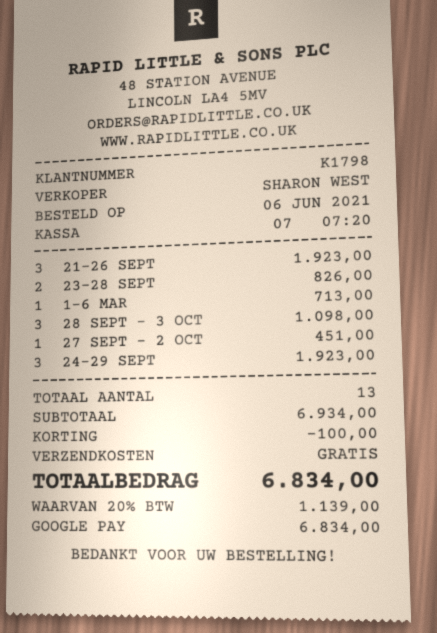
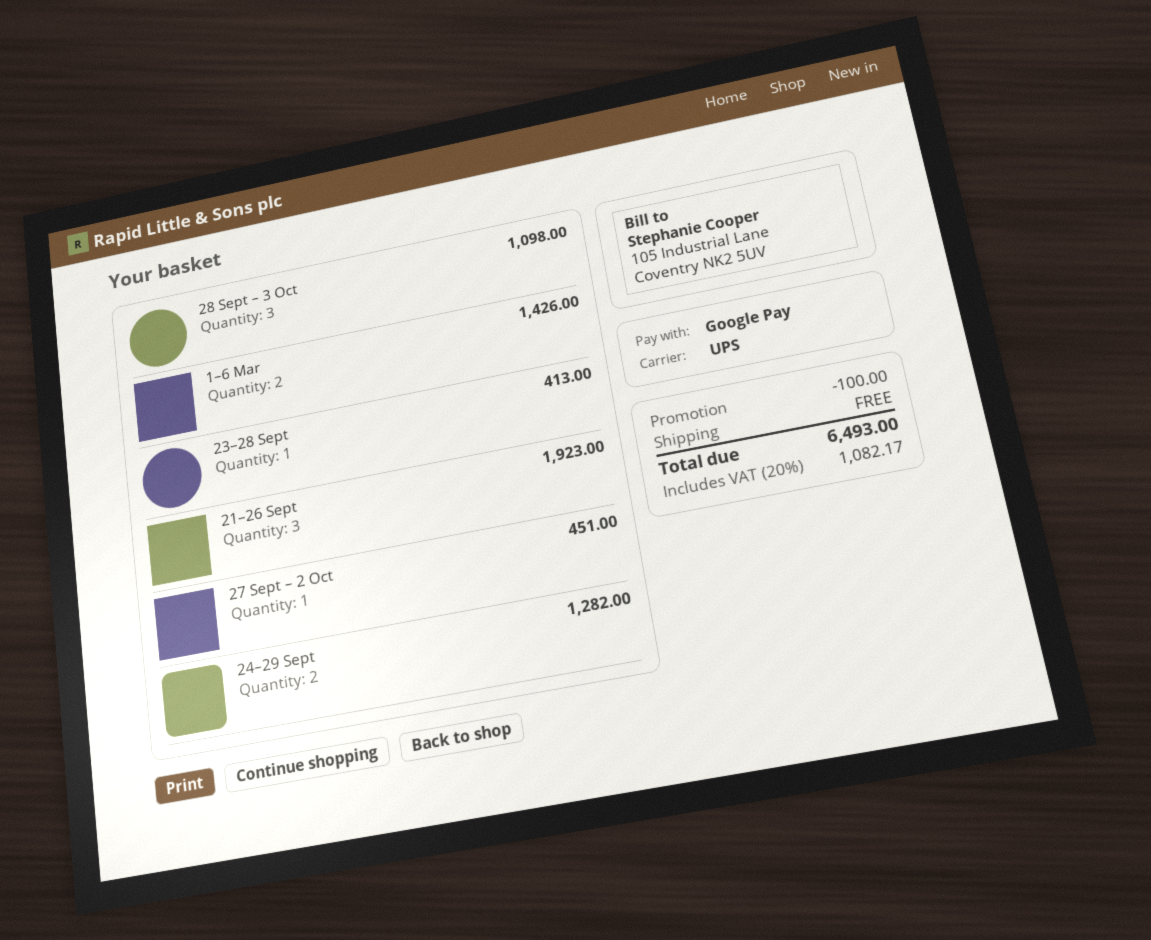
23–28 SEPT: 2 for 826.00 -> 1 for 413.00
1–6 MAR: 1 for 713.00 -> 2 for 1426.00
24–29 SEPT: 3 for 1923.00 -> 2 for 1282.00
tax: 20% = 1139.00 -> 20% = 1082.17
total: 6834.00 -> 6493.00

